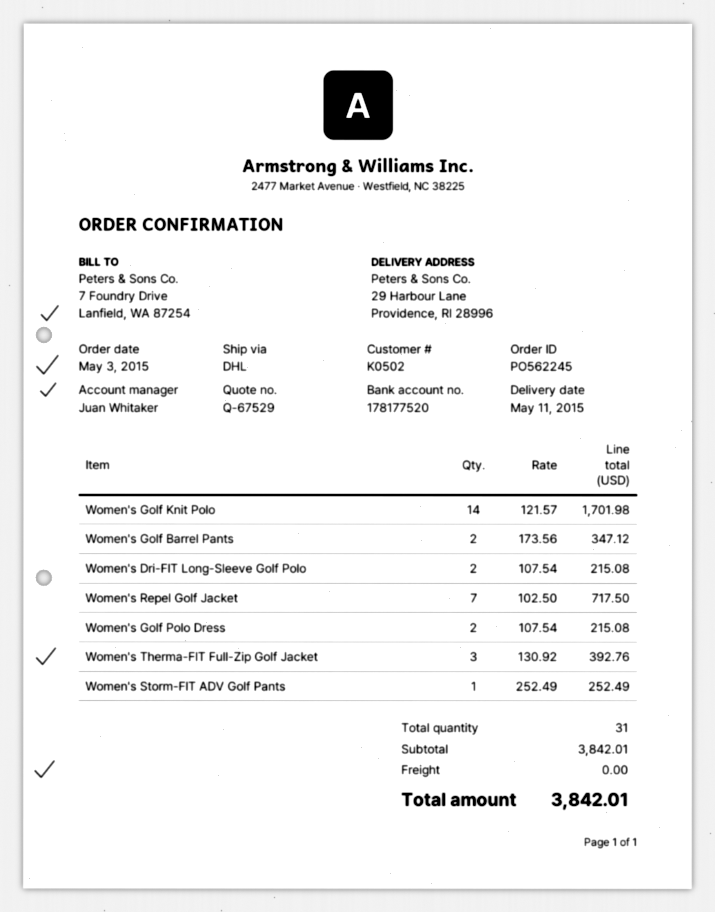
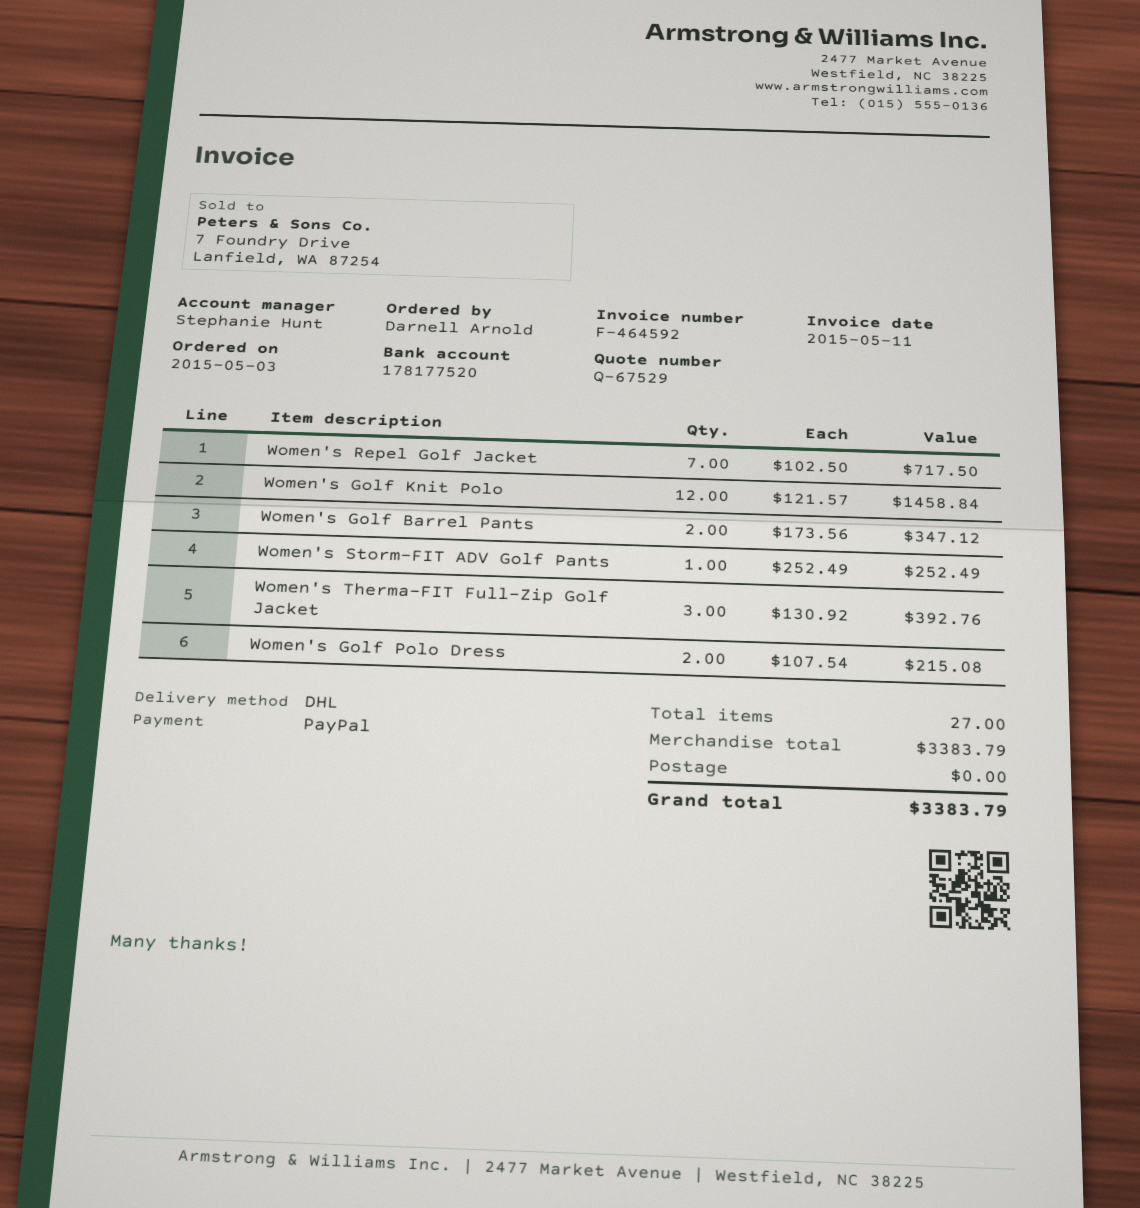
sales rep: Juan Whitaker -> Stephanie Hunt
Women's Golf Knit Polo: 14 x 121.57 = 1701.98 -> 12 x 121.57 = 1458.84
Women's Dri-FIT Long-Sleeve Golf Polo: 2 x 107.54 = 215.08 -> none
total quantity: 31 -> 27
subtotal: 3842.01 -> 3383.79
total: 3842.01 -> 3383.79

